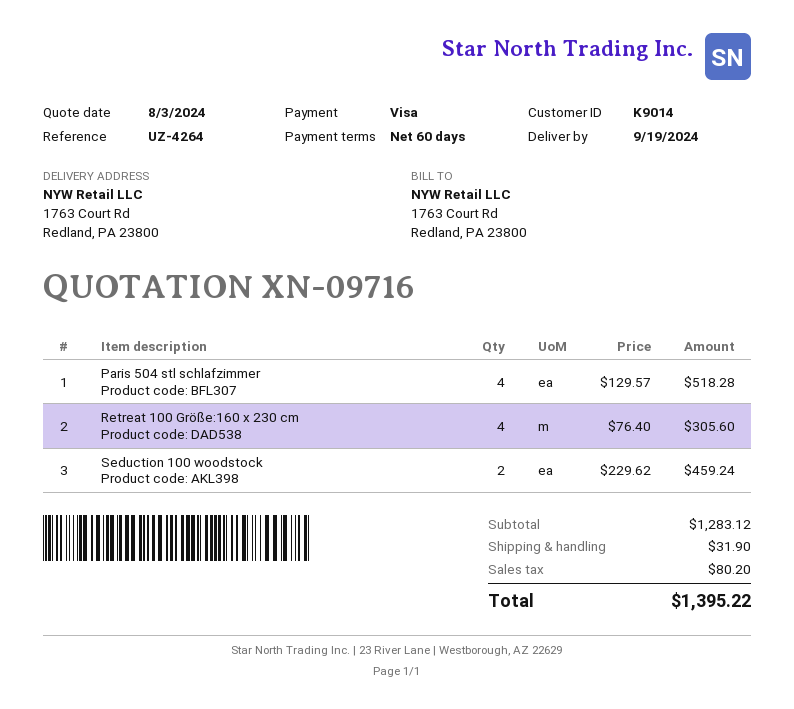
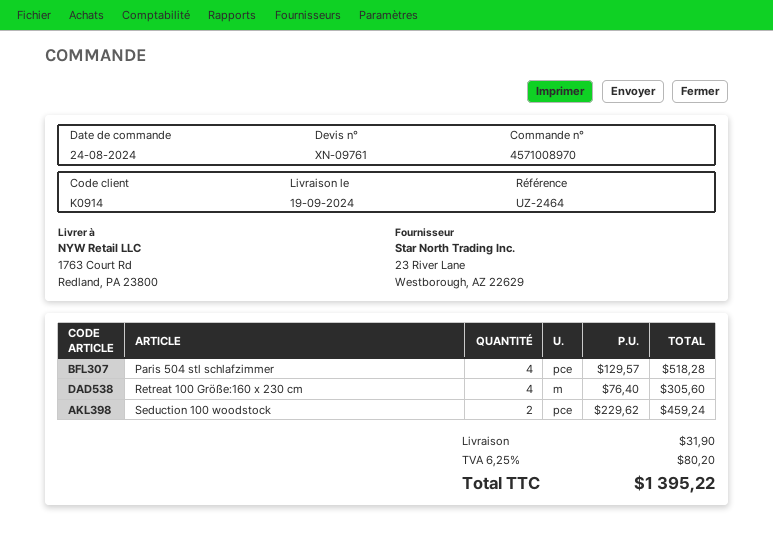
quote number: XN-09716 -> XN-09761
customer number: K9014 -> K0914
reference: UZ-4264 -> UZ-2464

